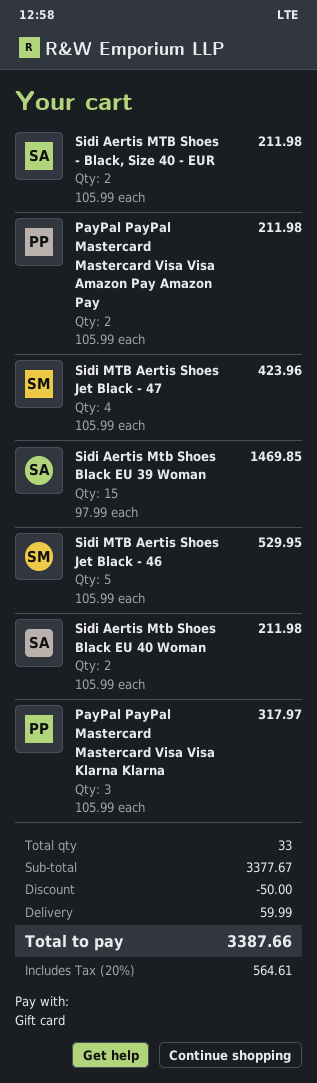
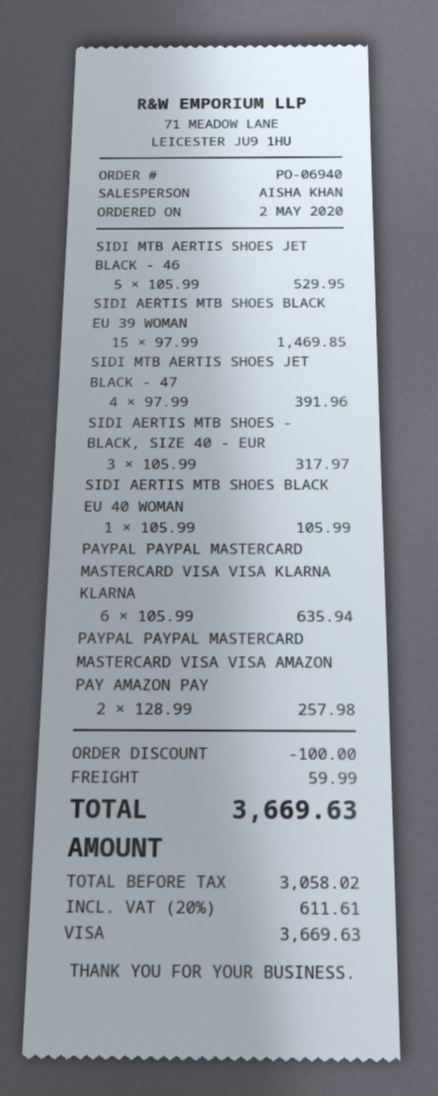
payment method: gift card -> Visa
Sidi Aertis MTB Shoes - Black, Size 40 - EUR: 2 x 105.99 = 211.98 -> 3 x 105.99 = 317.97
PayPal PayPal Mastercard Mastercard Visa Visa Amazon Pay Amazon Pay: 2 x 105.99 = 211.98 -> 2 x 128.99 = 257.98
Sidi MTB Aertis Shoes Jet Black - 47: 4 x 105.99 = 423.96 -> 4 x 97.99 = 391.96
Sidi Aertis Mtb Shoes Black EU 40 Woman: 2 x 105.99 = 211.98 -> 1 x 105.99 = 105.99
PayPal PayPal Mastercard Mastercard Visa Visa Klarna Klarna: 3 x 105.99 = 317.97 -> 6 x 105.99 = 635.94
discount: 50.00 -> 100.00
tax: 20% = 564.61 -> 20% = 611.61
total: 3387.66 -> 3669.63

